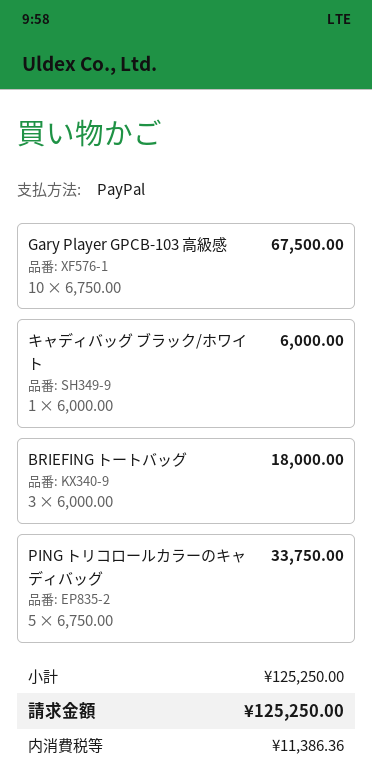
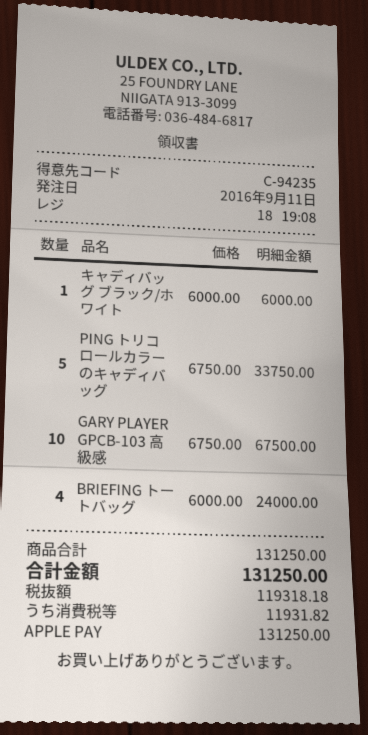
payment method: PayPal -> Apple Pay
BRIEFING トートバッグ: 3 x 6000.00 = 18000.00 -> 4 x 6000.00 = 24000.00
subtotal: 125250.00 -> 131250.00
tax: 11386.36 -> 11931.82
total: 125250.00 -> 131250.00

